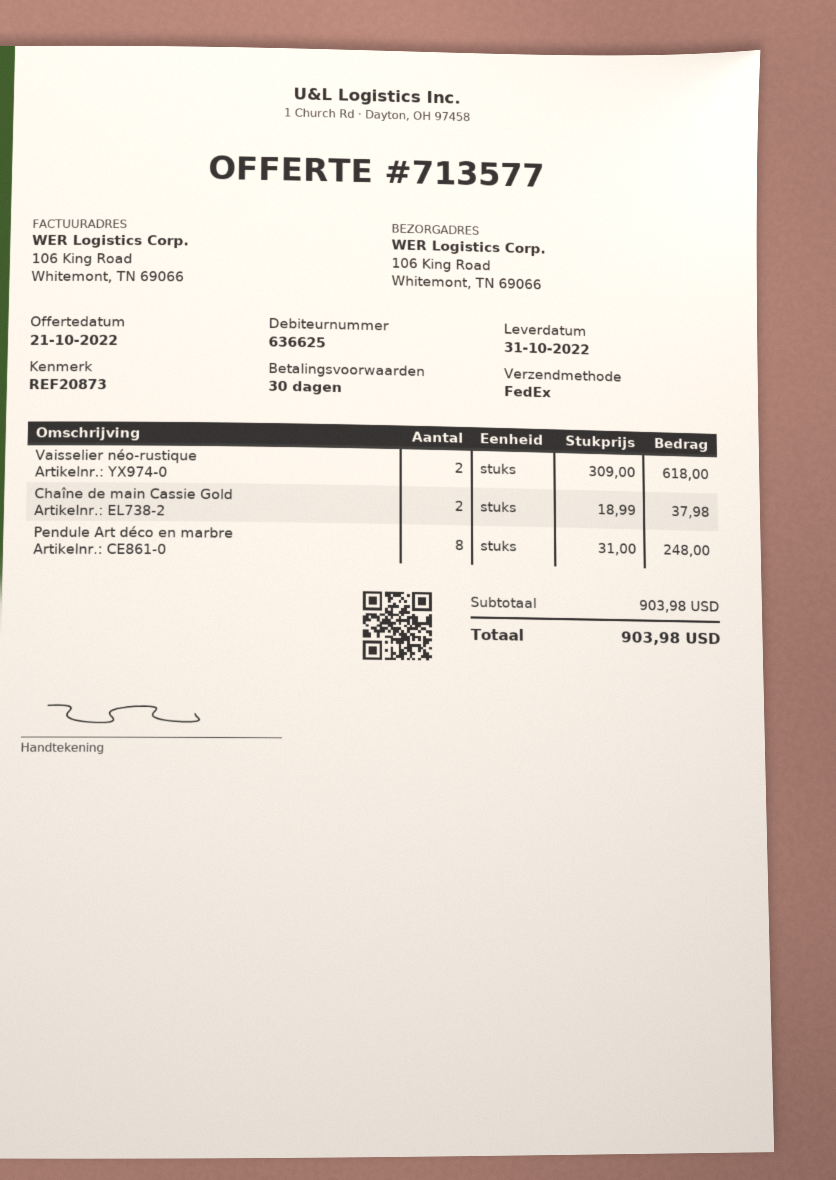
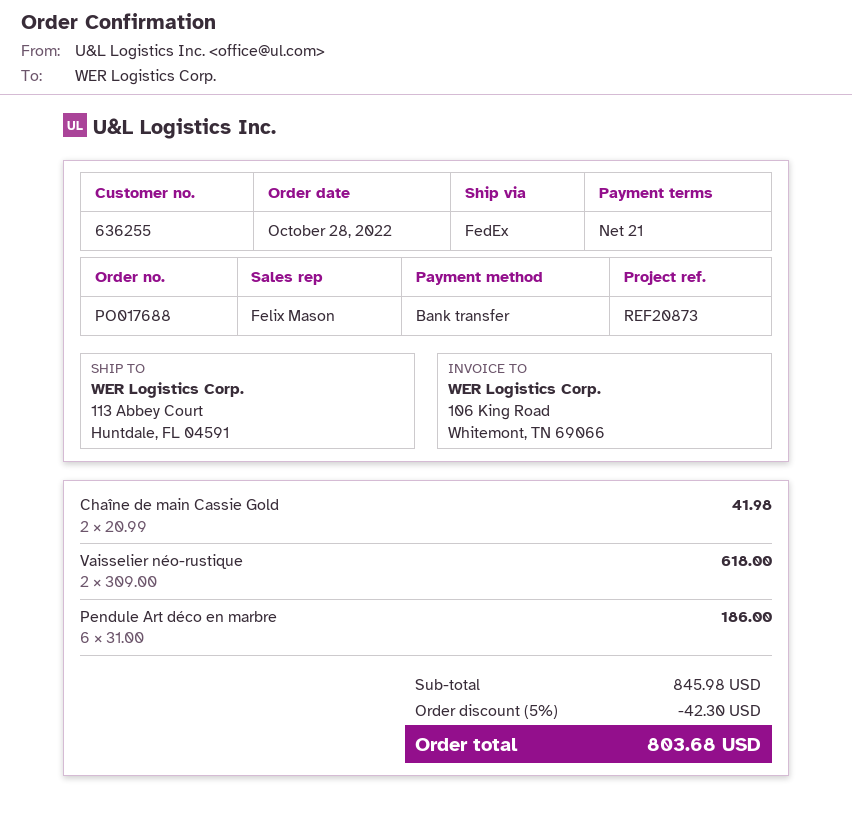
payment terms: 30 days -> 21 days
customer number: 636625 -> 636255
ship to: 106 King Road, Whitemont, TN 69066 -> 113 Abbey Court, Huntdale, FL 04591
Chaîne de main Cassie Gold: 2 x 18.99 = 37.98 -> 2 x 20.99 = 41.98
Pendule Art déco en marbre: 8 x 31.00 = 248.00 -> 6 x 31.00 = 186.00
subtotal: 903.98 -> 845.98
discount: none -> 5% = 42.30
total: 903.98 -> 803.68

